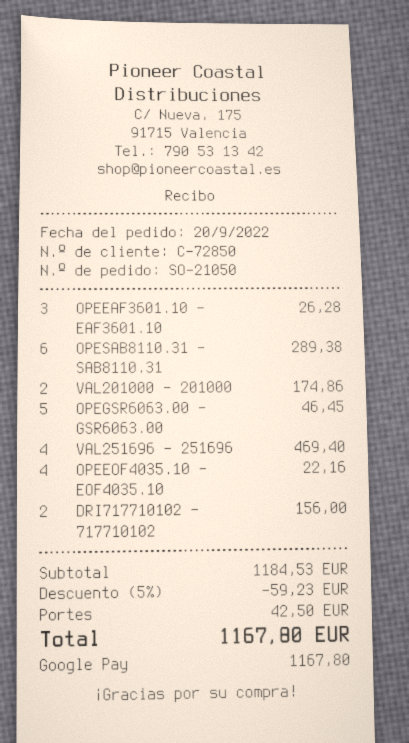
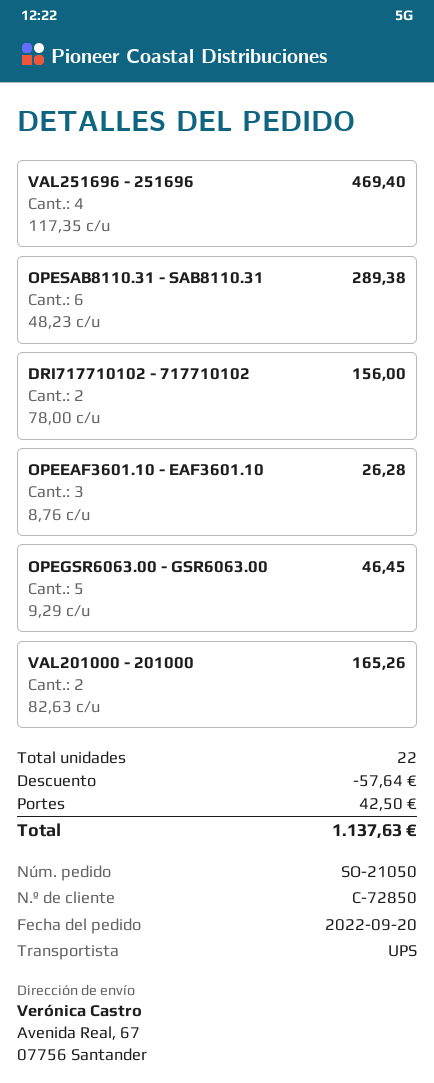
VAL201000 - 201000: 2 for 174.86 -> 2 for 165.26
OPEEOF4035.10 - EOF4035.10: 4 for 22.16 -> none
discount: 59.23 -> 57.64
total: 1167.80 -> 1137.63

